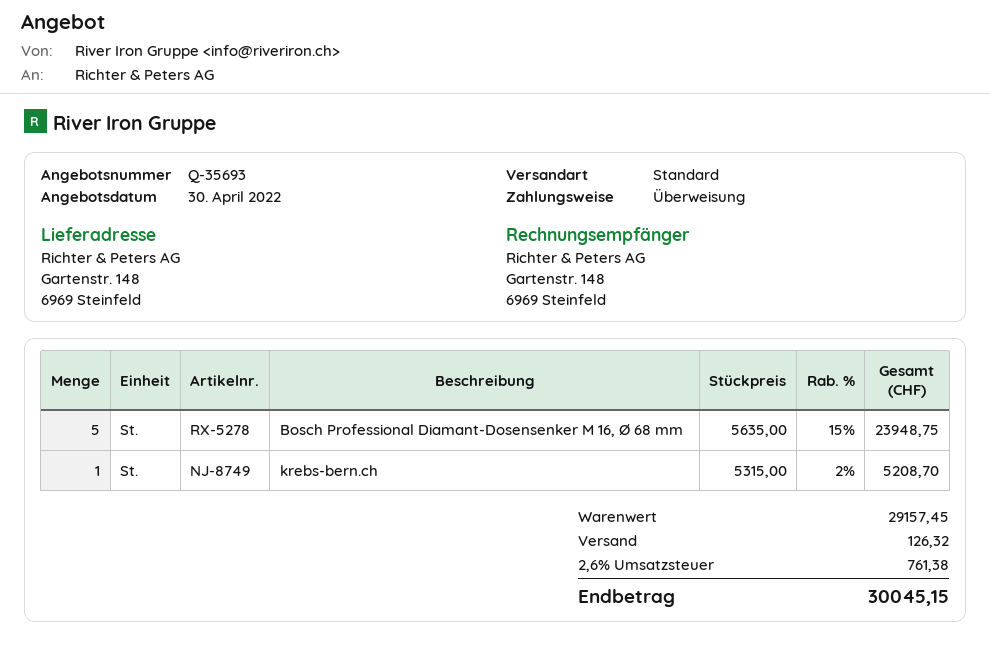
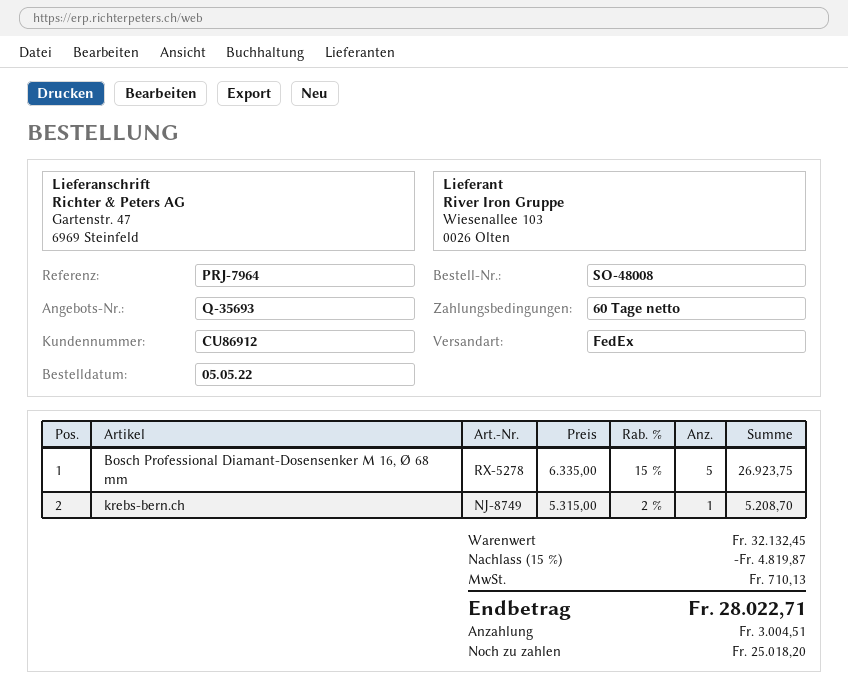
shipping method: standard -> FedEx
ship to: Gartenstr. 148, 6969 Steinfeld -> Gartenstr. 47, 6969 Steinfeld
Bosch Professional Diamant-Dosensenker M 16, Ø 68 mm: 5 x 5635.00 - 15% = 23948.75 -> 5 x 6335.00 - 15% = 26923.75
subtotal: 29157.45 -> 32132.45
discount: none -> 15% = 4819.87
shipping: 126.32 -> none
tax: 761.38 -> 710.13
total: 30045.15 -> 28022.71

